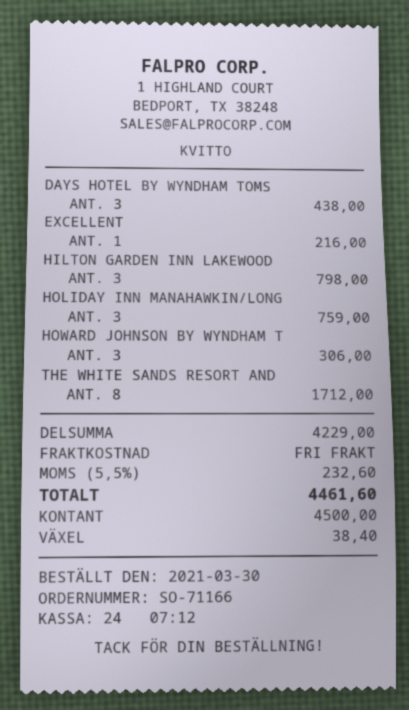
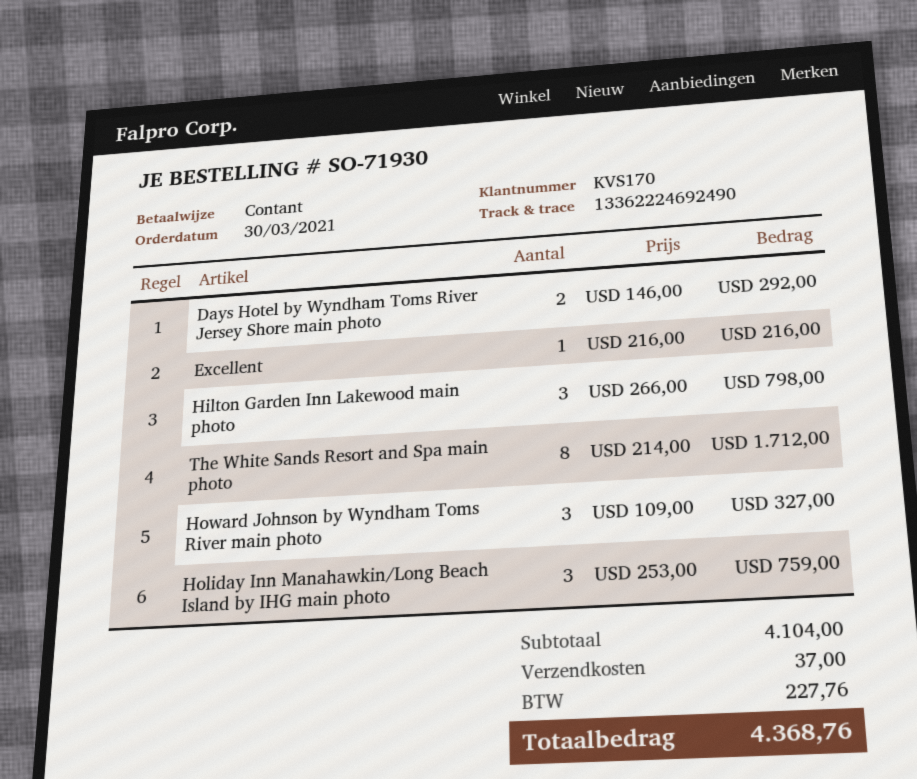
order number: SO-71166 -> SO-71930
DAYS HOTEL BY WYNDHAM TOMS: 3 for 438.00 -> 2 for 292.00
HOWARD JOHNSON BY WYNDHAM T: 3 for 306.00 -> 3 for 327.00
subtotal: 4229.00 -> 4104.00
shipping: 0.00 -> 37.00
tax: 232.60 -> 227.76
total: 4461.60 -> 4368.76

